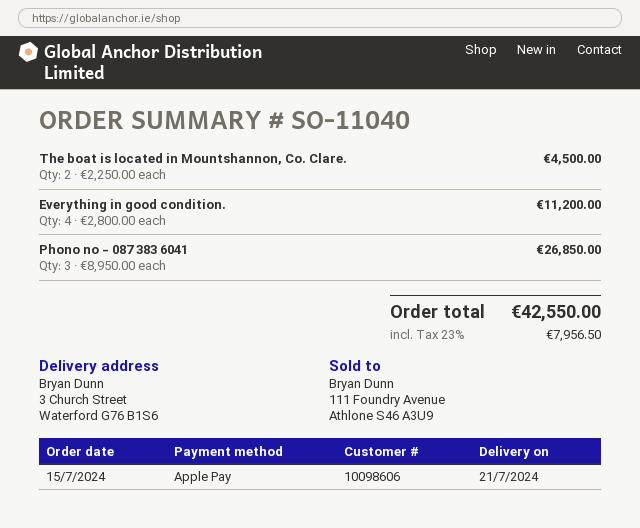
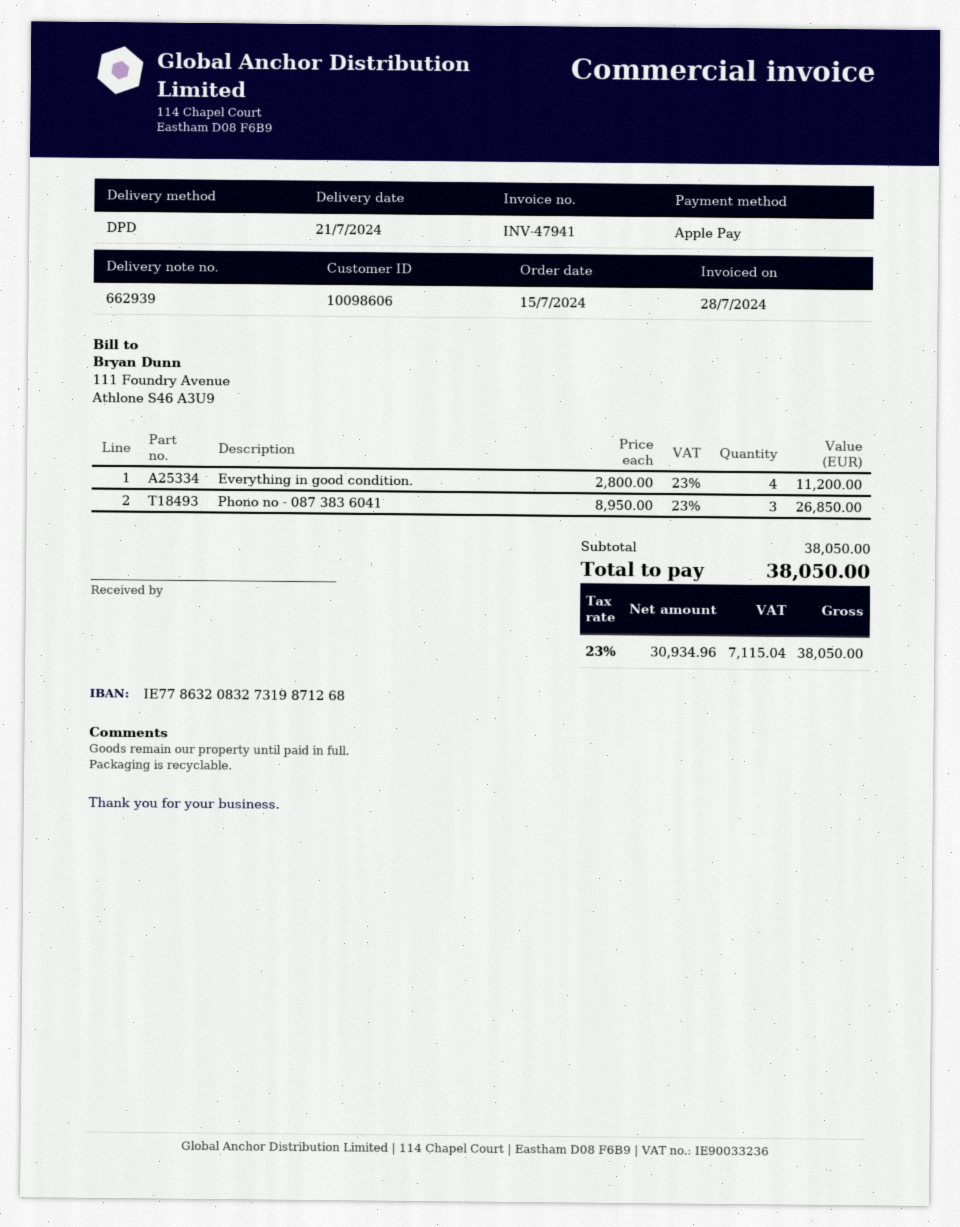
The boat is located in Mountshannon, Co. Clare.: 2 x 2250.00 = 4500.00 -> none
tax: 23% = 7956.50 -> 23% = 7115.04
total: 42550.00 -> 38050.00

